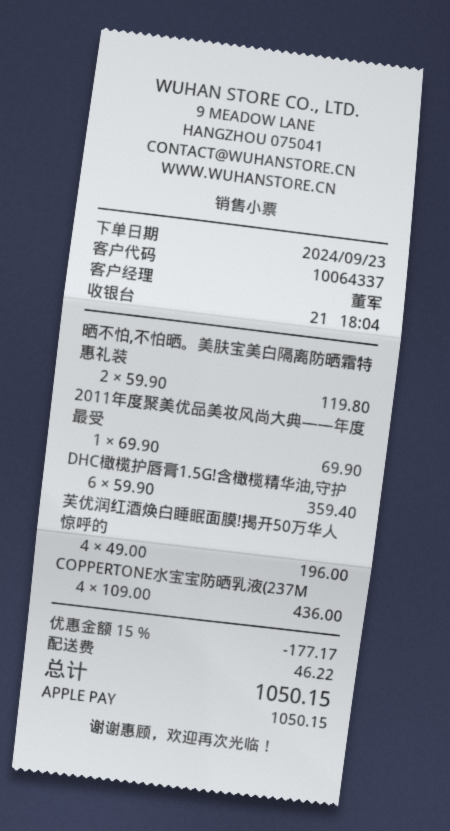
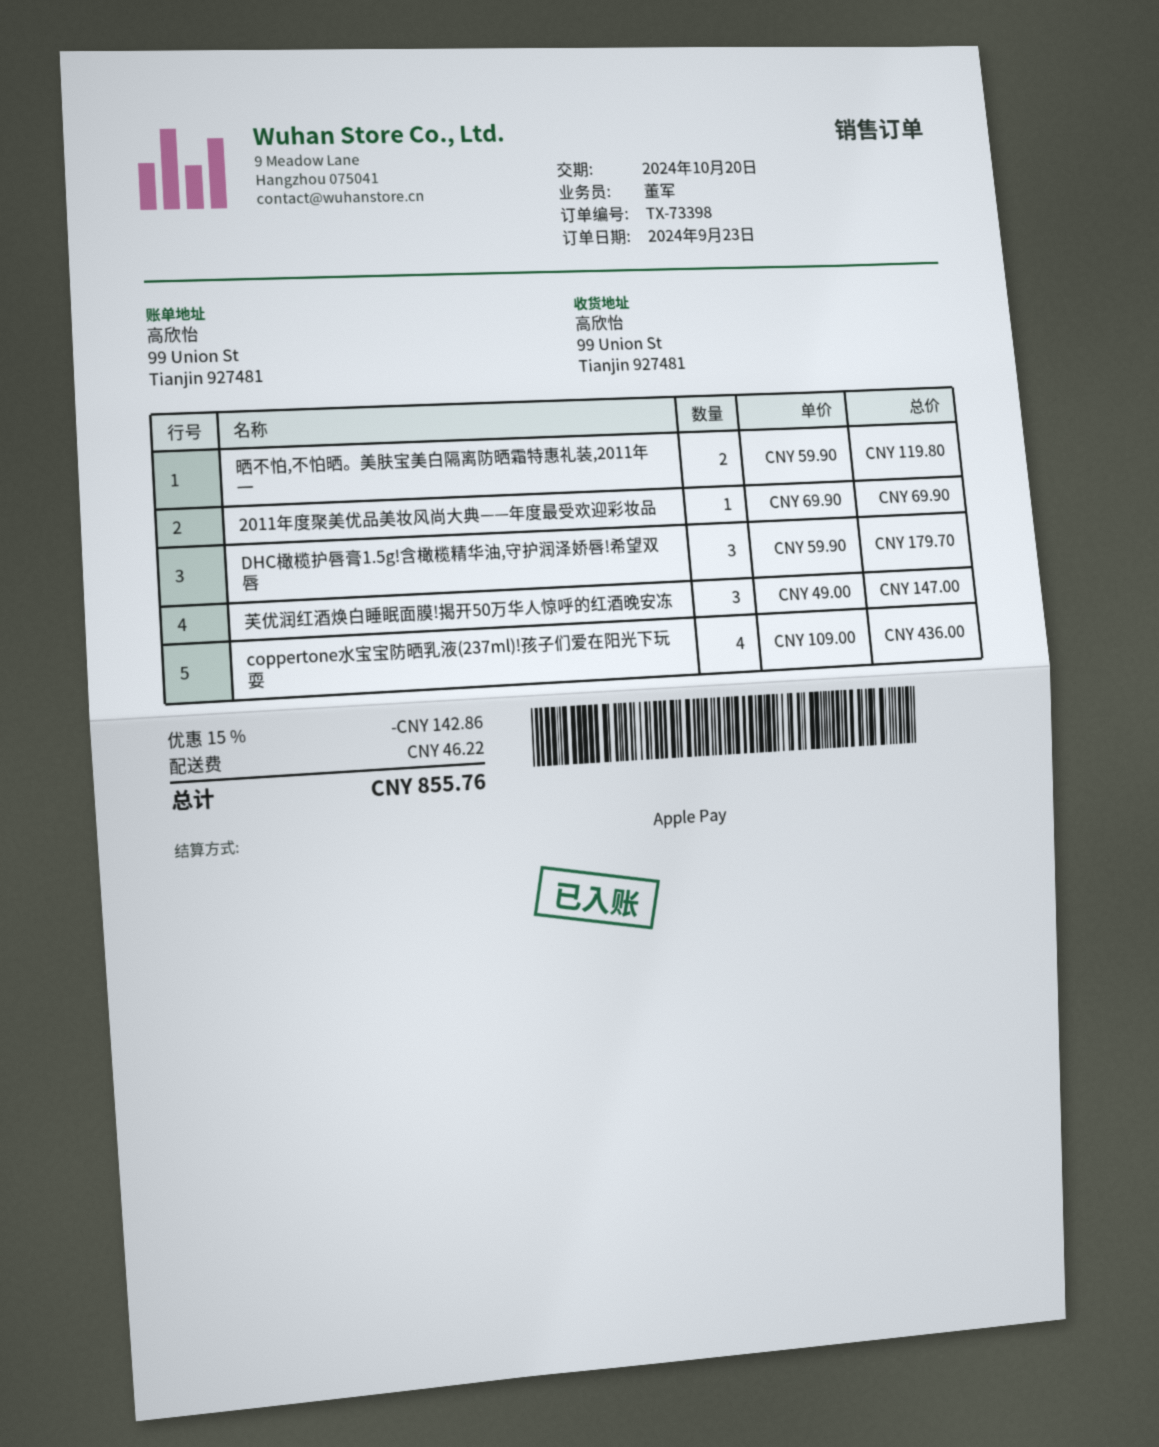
DHC橄榄护唇膏1.5G!含橄榄精华油,守护: 6 x 59.90 = 359.40 -> 3 x 59.90 = 179.70
芙优润红酒焕白睡眠面膜!揭开50万华人惊呼的: 4 x 49.00 = 196.00 -> 3 x 49.00 = 147.00
discount: 15% = 177.17 -> 15% = 142.86
total: 1050.15 -> 855.76

